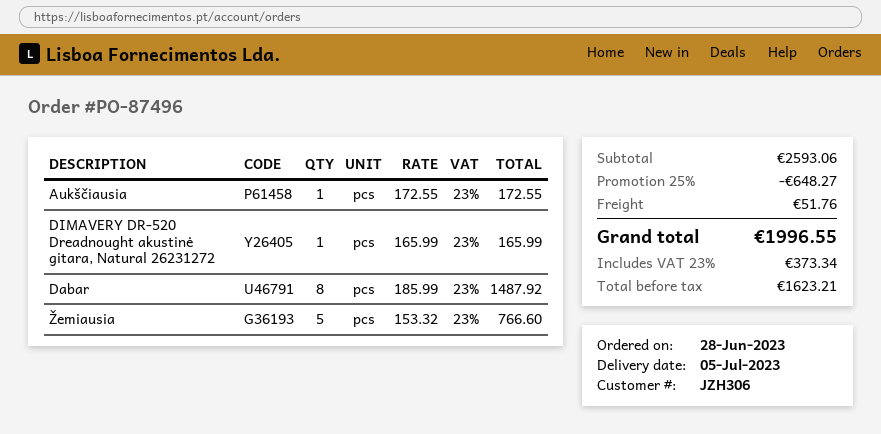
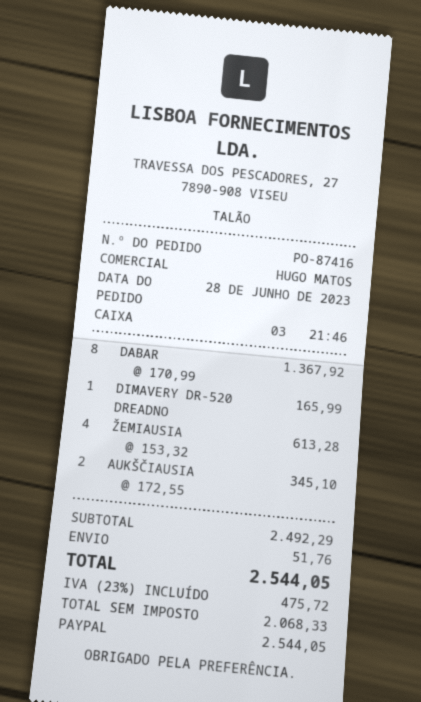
order number: PO-87496 -> PO-87416
Aukščiausia: 1 x 172.55 = 172.55 -> 2 x 172.55 = 345.10
Dabar: 8 x 185.99 = 1487.92 -> 8 x 170.99 = 1367.92
Žemiausia: 5 x 153.32 = 766.60 -> 4 x 153.32 = 613.28
subtotal: 2593.06 -> 2492.29
discount: 25% = 648.27 -> none
net: 1623.21 -> 2068.33
tax: 23% = 373.34 -> 23% = 475.72
total: 1996.55 -> 2544.05

